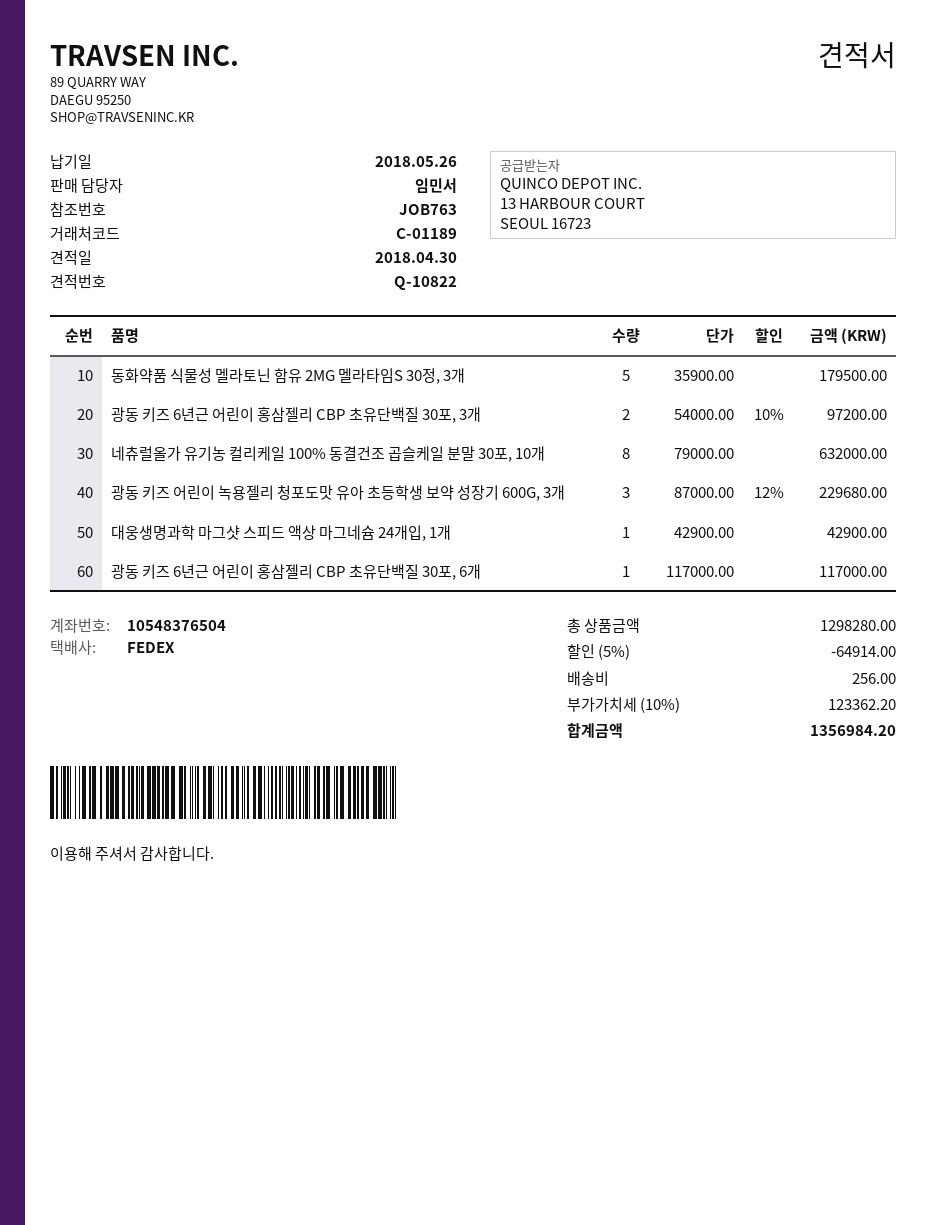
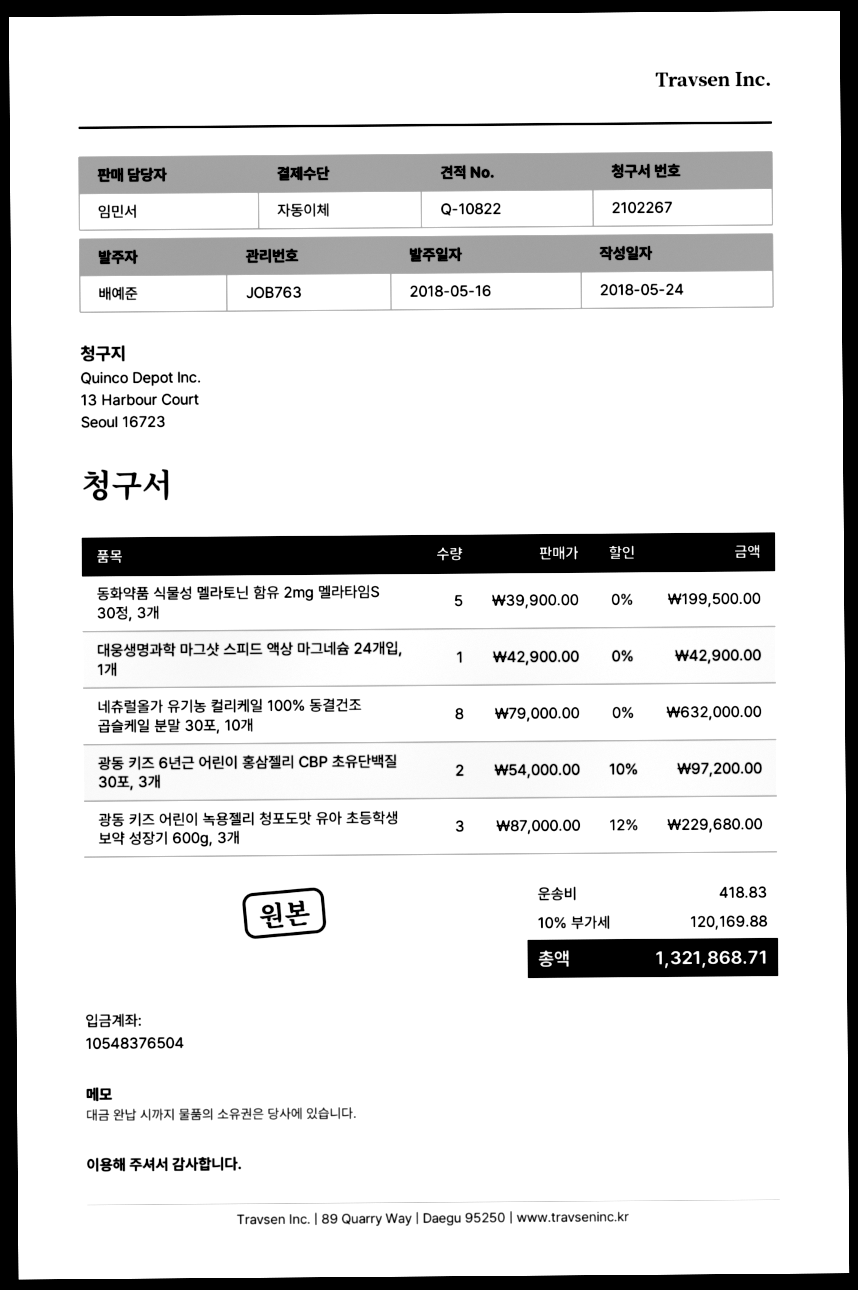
동화약품 식물성 멜라토닌 함유 2MG 멜라타임S 30정, 3개: 5 x 35900.00 = 179500.00 -> 5 x 39900.00 = 199500.00
광동 키즈 6년근 어린이 홍삼젤리 CBP 초유단백질 30포, 6개: 1 x 117000.00 = 117000.00 -> none
discount: 5% = 64914.00 -> none
shipping: 256.00 -> 418.83
tax: 10% = 123362.20 -> 10% = 120169.88
total: 1356984.20 -> 1321868.71

